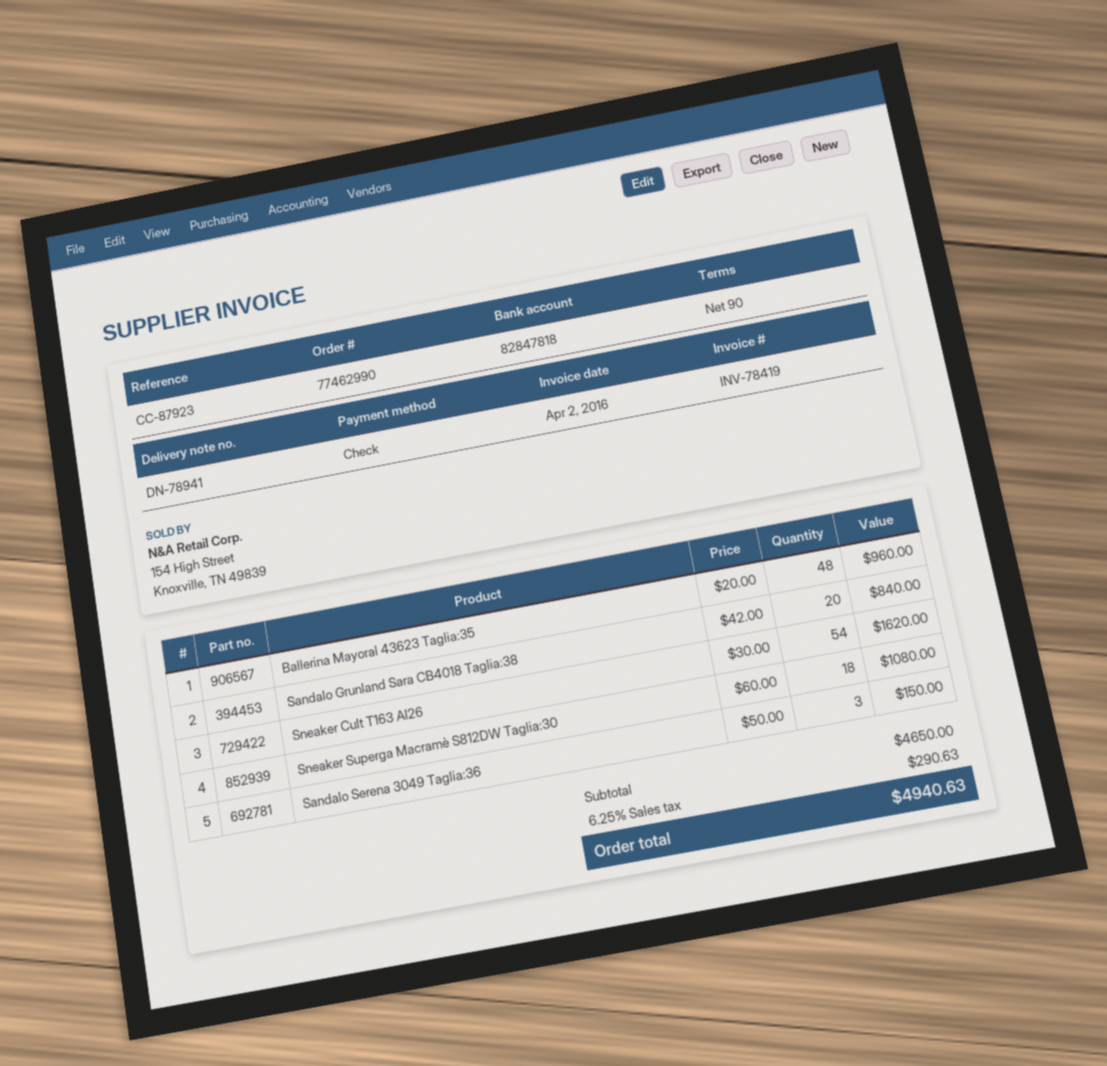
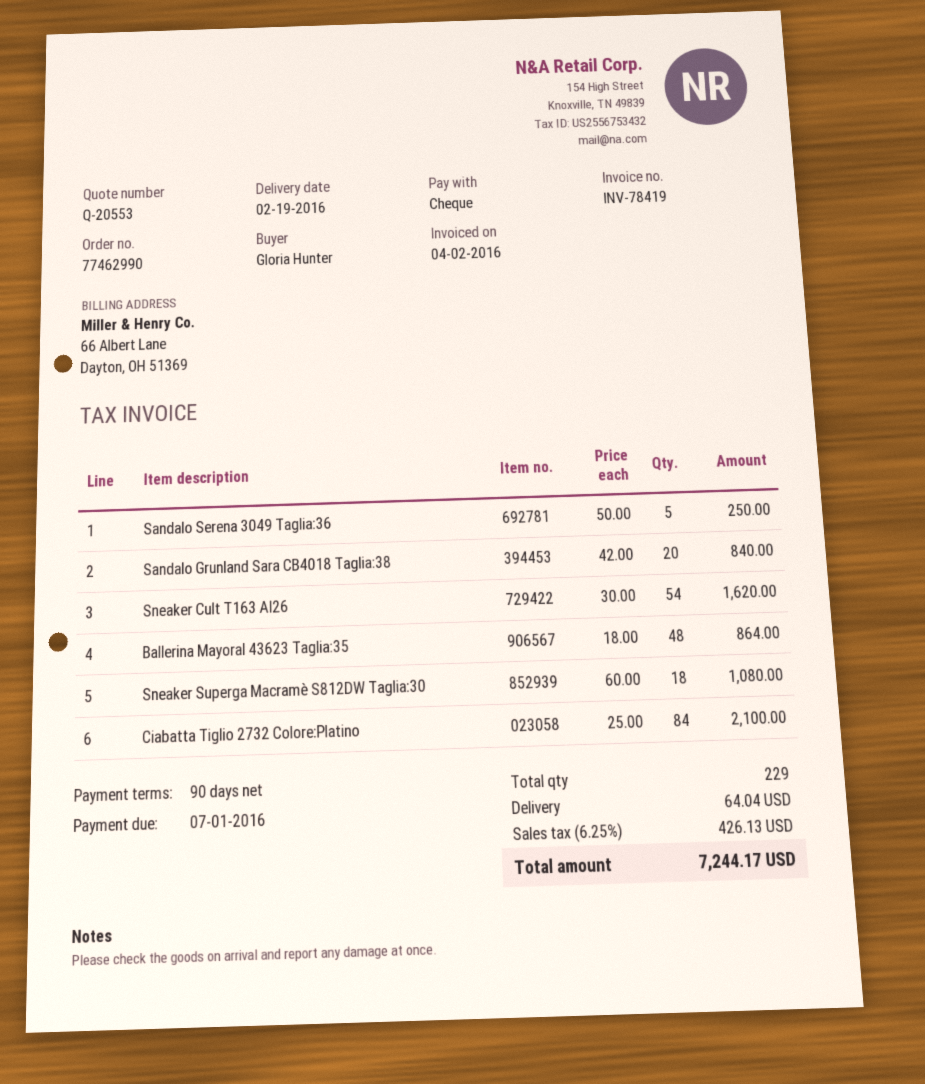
Ballerina Mayoral 43623 Taglia:35: 48 x 20.00 = 960.00 -> 48 x 18.00 = 864.00
Sandalo Serena 3049 Taglia:36: 3 x 50.00 = 150.00 -> 5 x 50.00 = 250.00
Ciabatta Tiglio 2732 Colore:Platino: none -> 84 x 25.00 = 2100.00
shipping: none -> 64.04
tax: 6.25% = 290.63 -> 6.25% = 426.13
total: 4940.63 -> 7244.17

